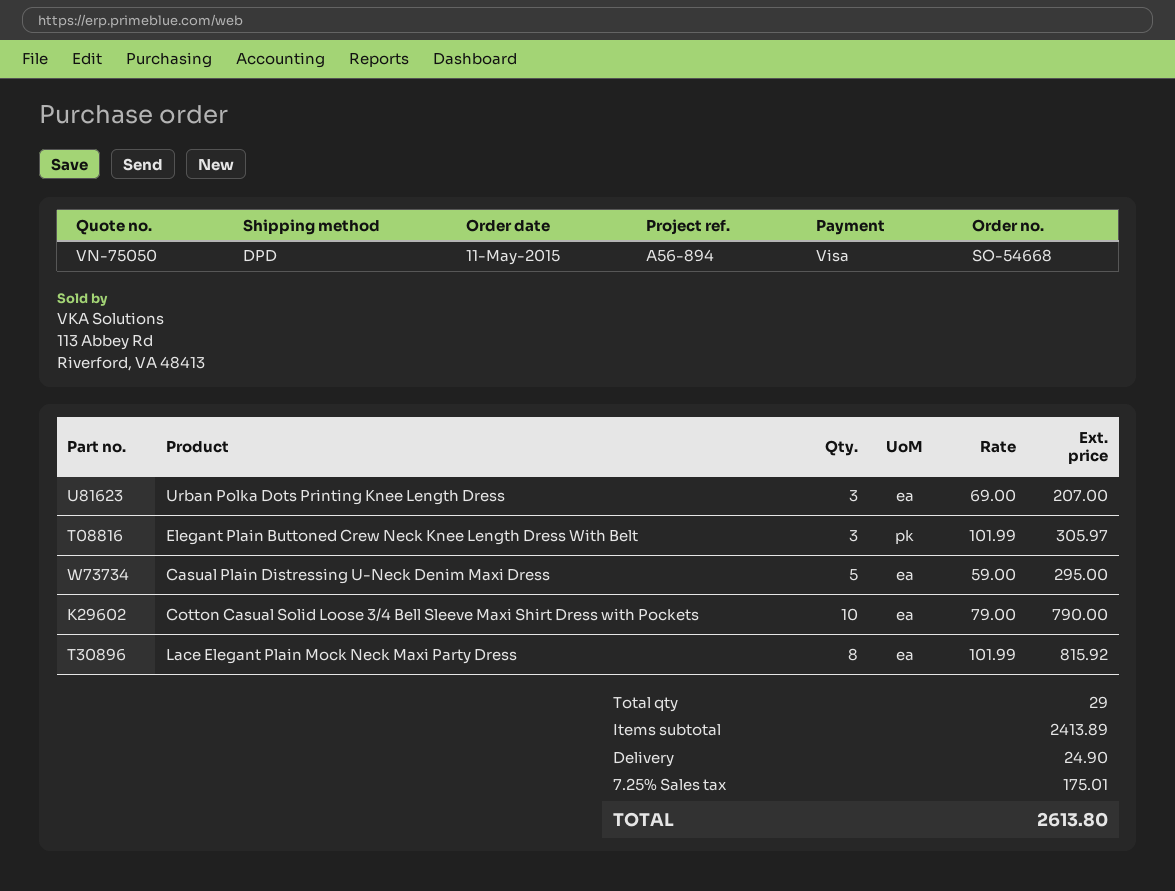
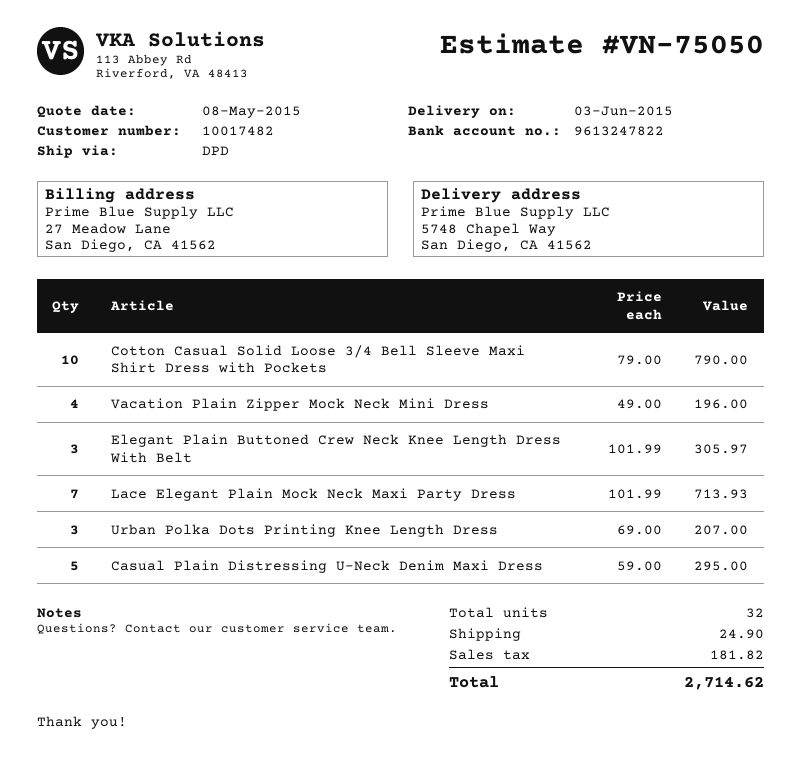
Lace Elegant Plain Mock Neck Maxi Party Dress: 8 x 101.99 = 815.92 -> 7 x 101.99 = 713.93
Vacation Plain Zipper Mock Neck Mini Dress: none -> 4 x 49.00 = 196.00
total quantity: 29 -> 32
tax: 175.01 -> 181.82
total: 2613.80 -> 2714.62

